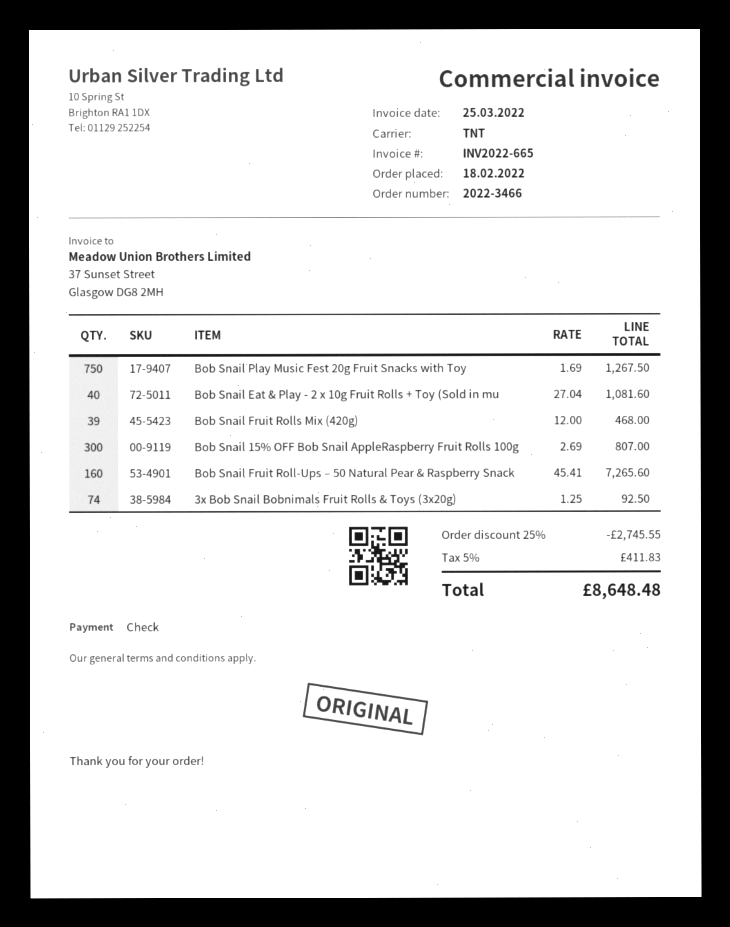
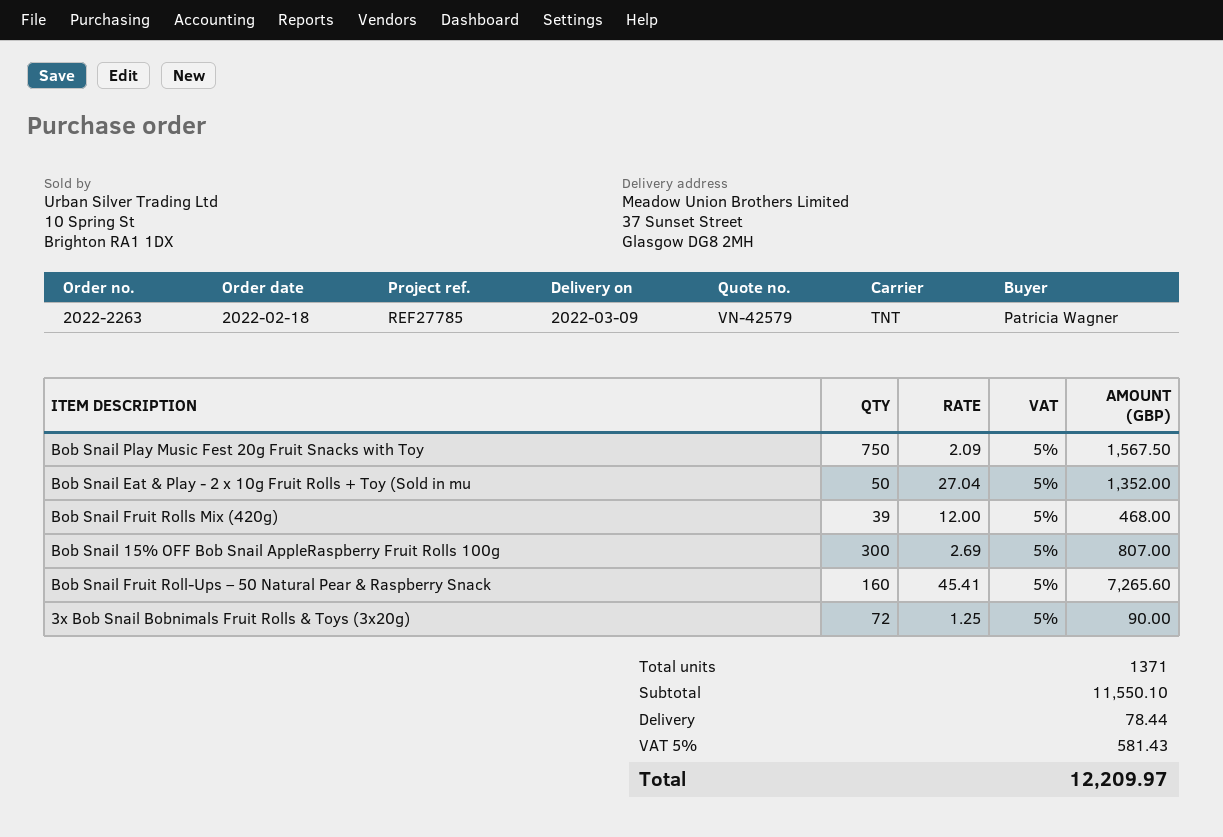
order number: 2022-3466 -> 2022-2263
Bob Snail Play Music Fest 20g Fruit Snacks with Toy: 750 x 1.69 = 1267.50 -> 750 x 2.09 = 1567.50
Bob Snail Eat & Play - 2 x 10g Fruit Rolls + Toy (Sold in mu: 40 x 27.04 = 1081.60 -> 50 x 27.04 = 1352.00
3x Bob Snail Bobnimals Fruit Rolls & Toys (3x20g): 74 x 1.25 = 92.50 -> 72 x 1.25 = 90.00
discount: 25% = 2745.55 -> none
shipping: none -> 78.44
tax: 5% = 411.83 -> 5% = 581.43
total: 8648.48 -> 12209.97

